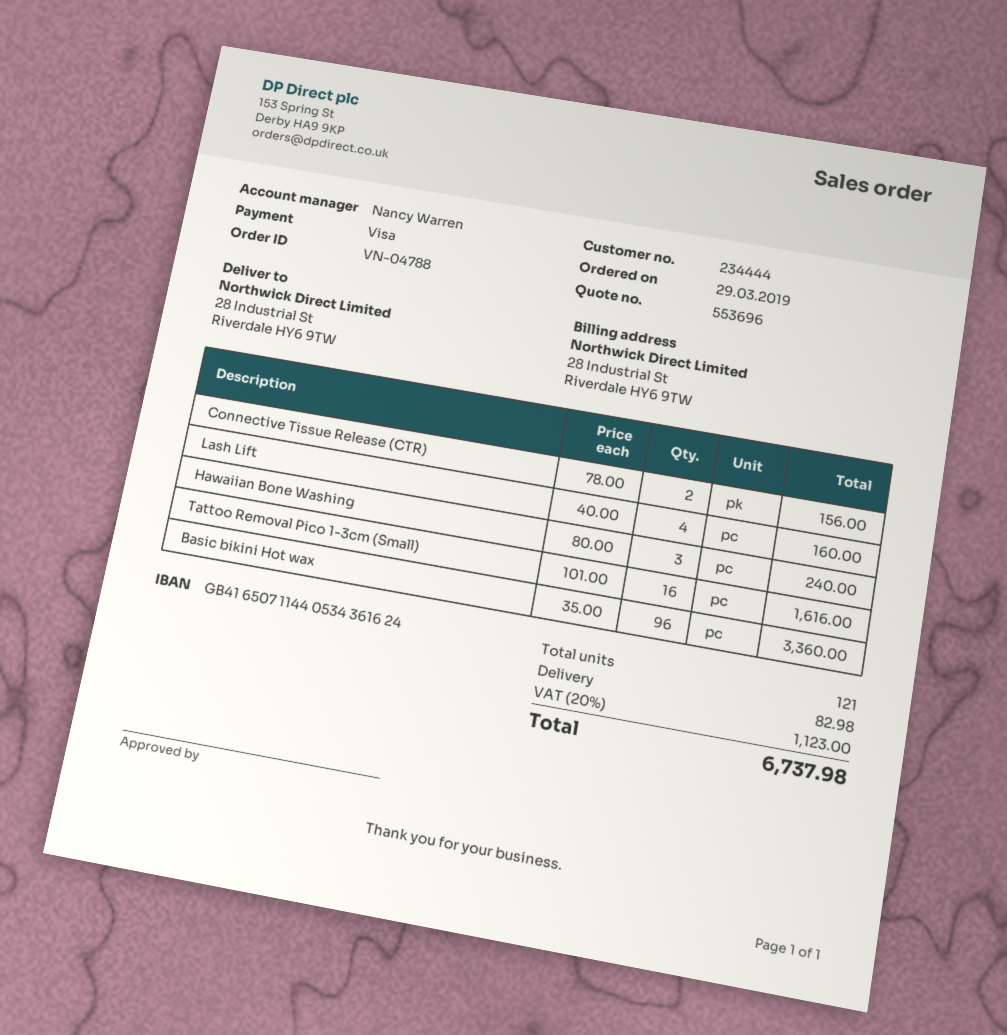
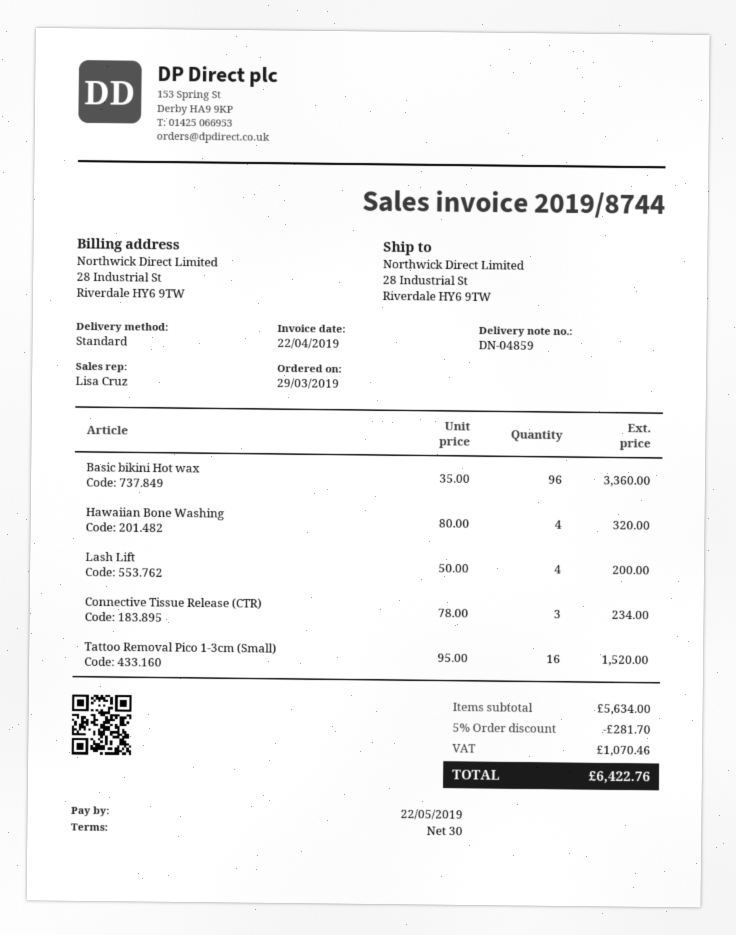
sales rep: Nancy Warren -> Lisa Cruz
Connective Tissue Release (CTR): 2 x 78.00 = 156.00 -> 3 x 78.00 = 234.00
Lash Lift: 4 x 40.00 = 160.00 -> 4 x 50.00 = 200.00
Hawaiian Bone Washing: 3 x 80.00 = 240.00 -> 4 x 80.00 = 320.00
Tattoo Removal Pico 1-3cm (Small): 16 x 101.00 = 1616.00 -> 16 x 95.00 = 1520.00
discount: none -> 5% = 281.70
shipping: 82.98 -> none
tax: 1123.00 -> 1070.46
total: 6737.98 -> 6422.76

